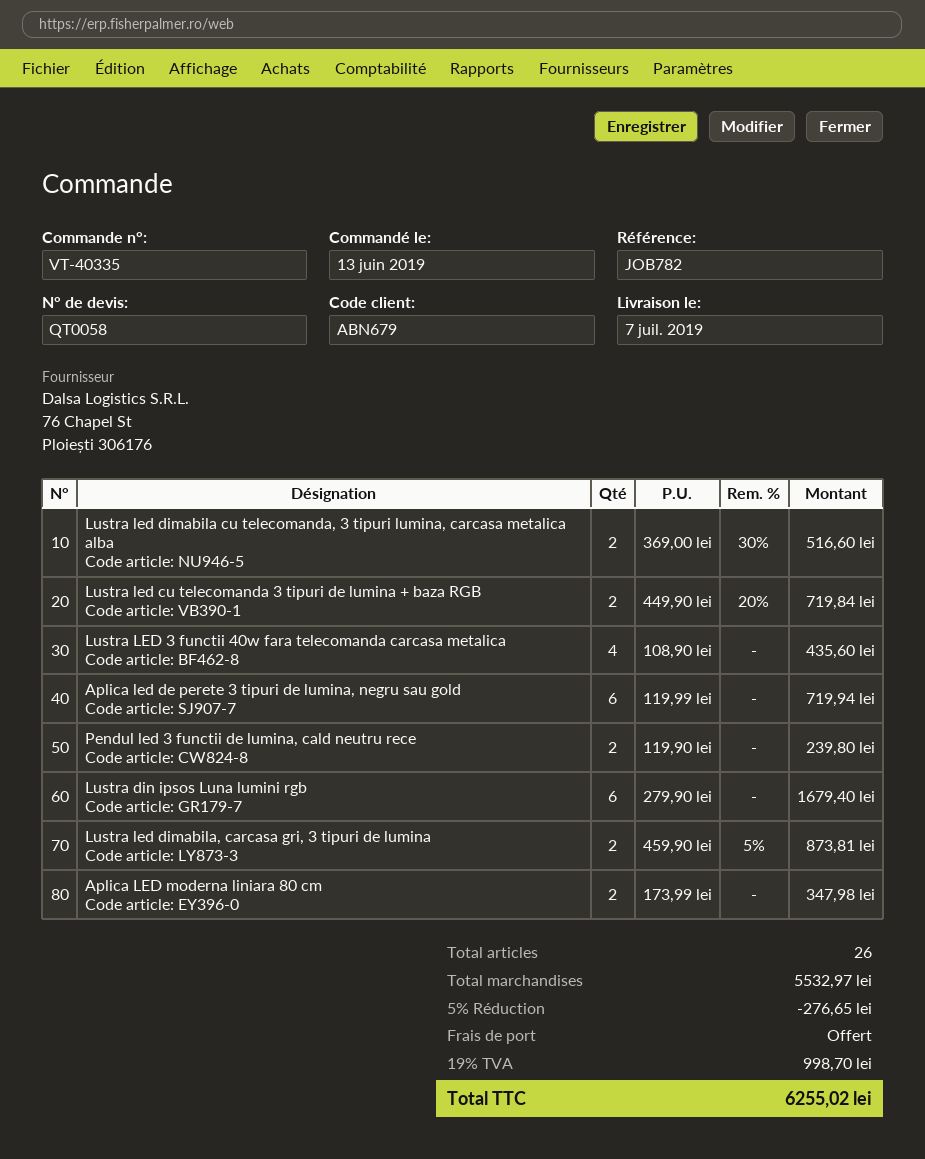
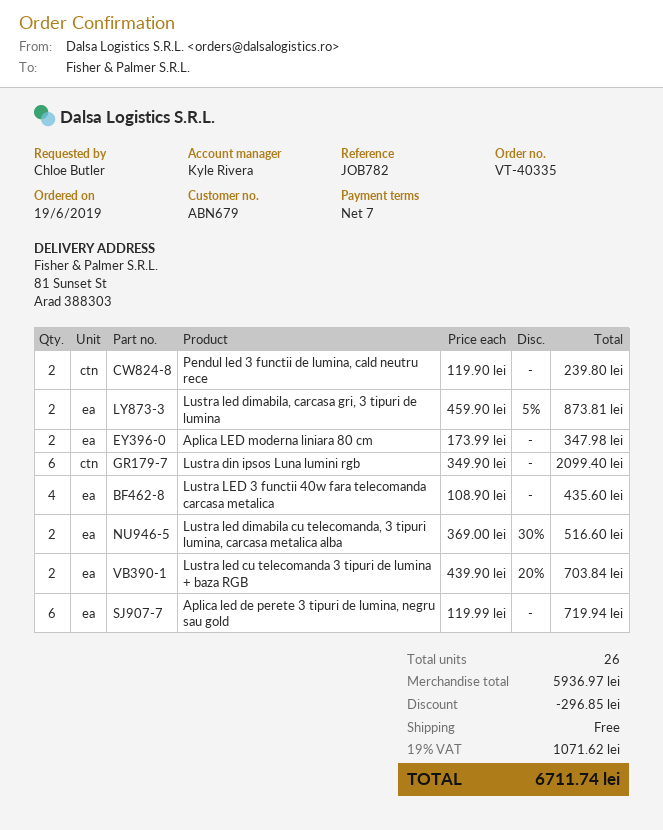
order date: 2019-06-13 -> 2019-06-19
Lustra led cu telecomanda 3 tipuri de lumina + baza RGB: 2 x 449.90 - 20% = 719.84 -> 2 x 439.90 - 20% = 703.84
Lustra din ipsos Luna lumini rgb: 6 x 279.90 = 1679.40 -> 6 x 349.90 = 2099.40
subtotal: 5532.97 -> 5936.97
discount: 276.65 -> 296.85
tax: 19% = 998.70 -> 19% = 1071.62
total: 6255.02 -> 6711.74

